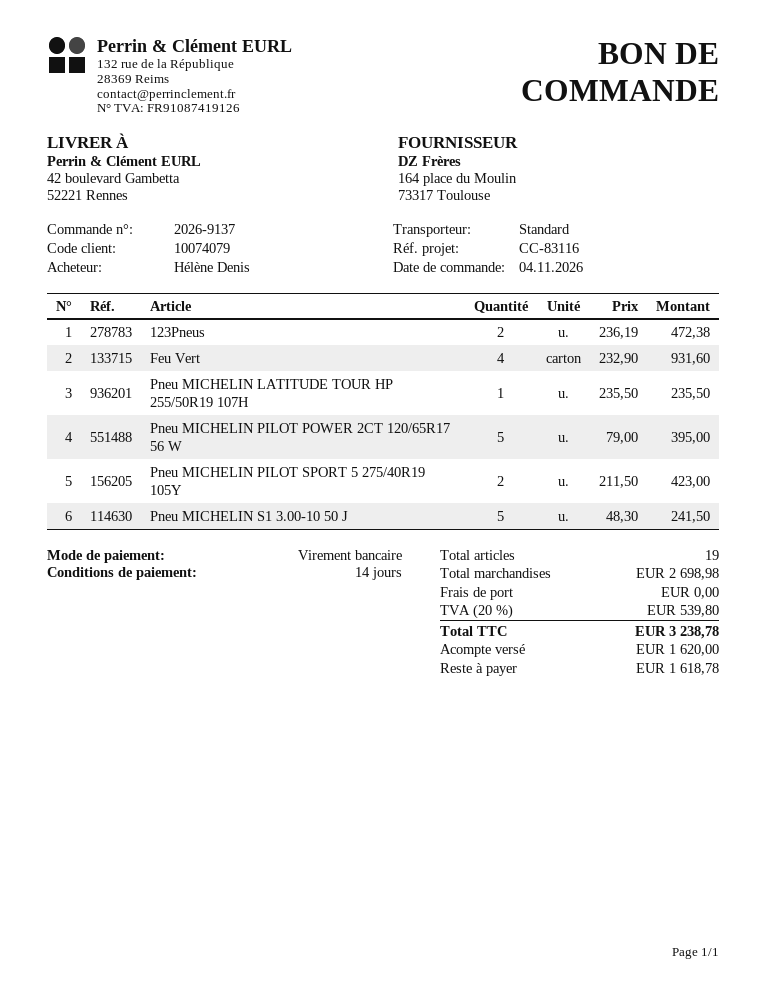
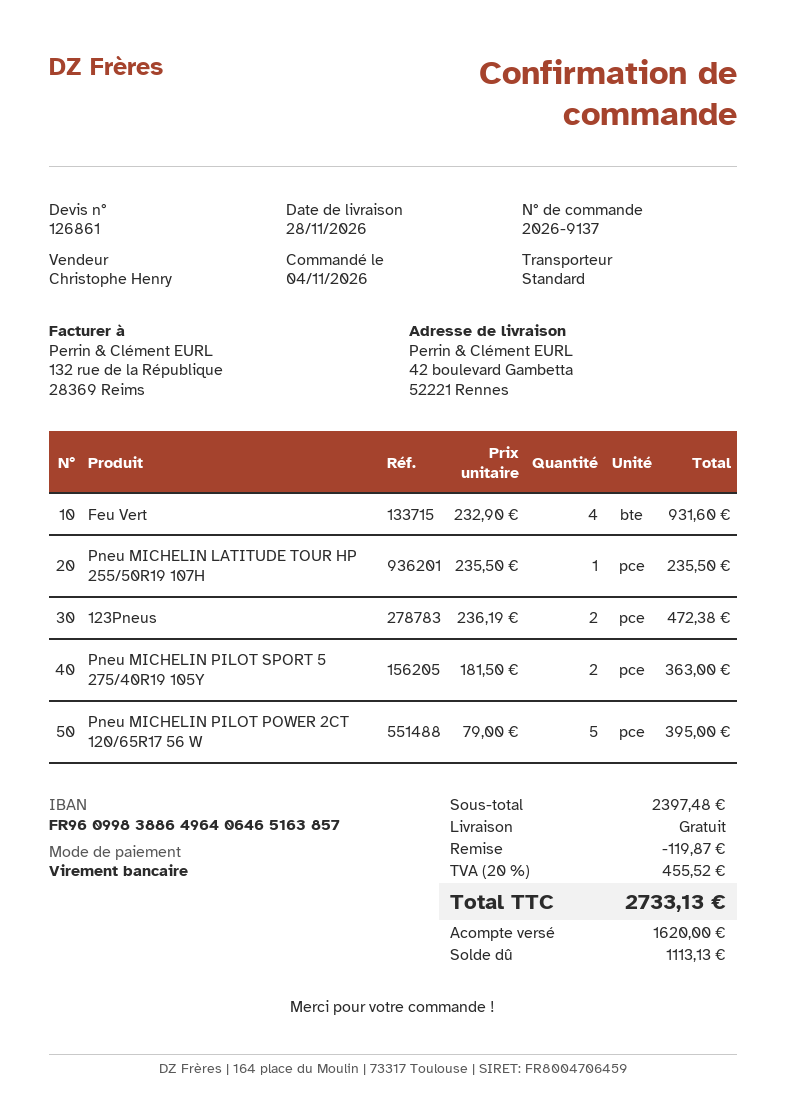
Pneu MICHELIN PILOT SPORT 5 275/40R19 105Y: 2 x 211.50 = 423.00 -> 2 x 181.50 = 363.00
Pneu MICHELIN S1 3.00-10 50 J: 5 x 48.30 = 241.50 -> none
subtotal: 2698.98 -> 2397.48
discount: none -> 119.87
tax: 20% = 539.80 -> 20% = 455.52
total: 3238.78 -> 2733.13
balance: 1618.78 -> 1113.13

